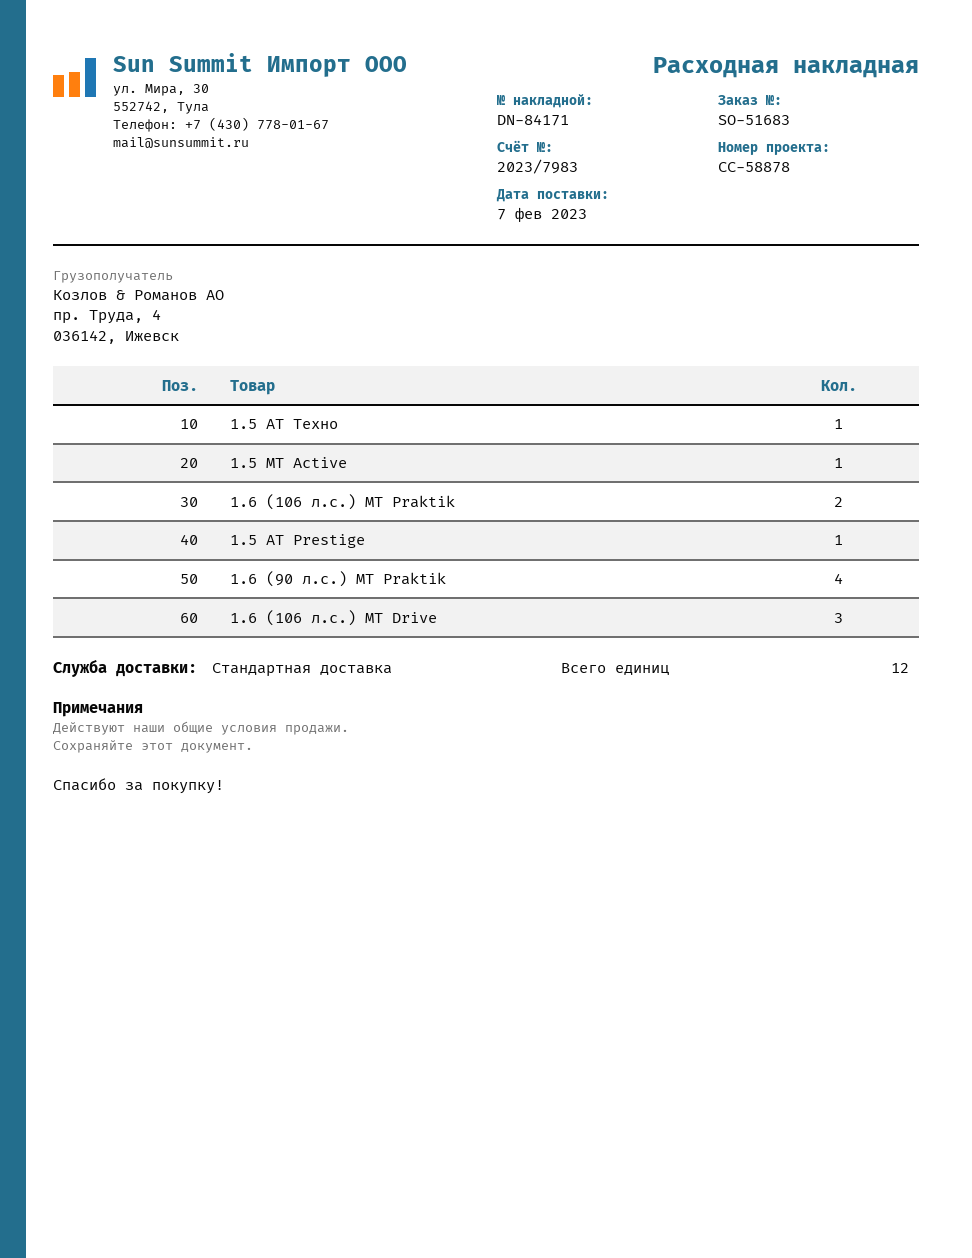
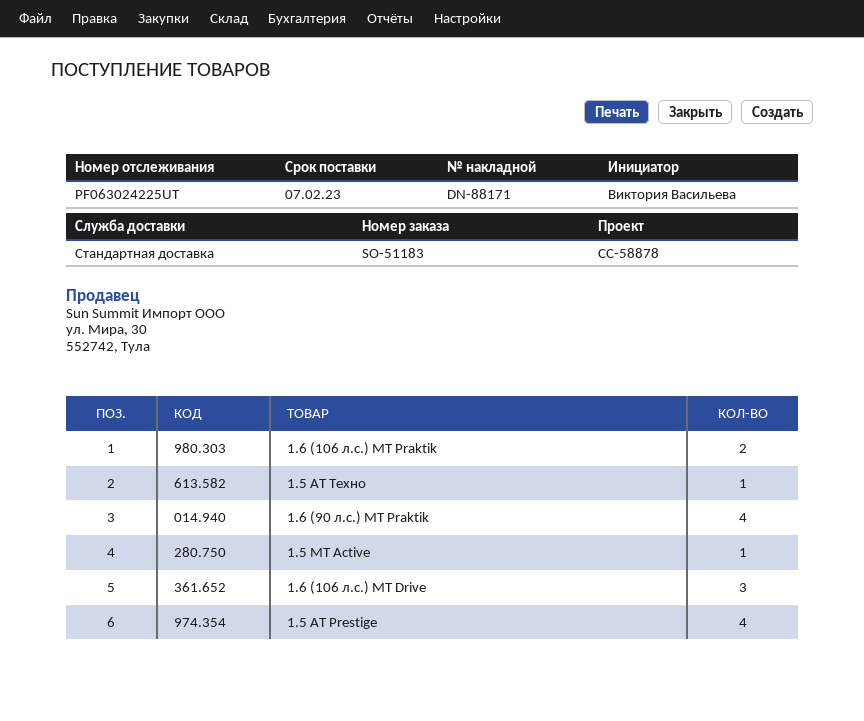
order number: SO-51683 -> SO-51183
delivery note number: DN-84171 -> DN-88171
1.5 AT Prestige: 1 -> 4

